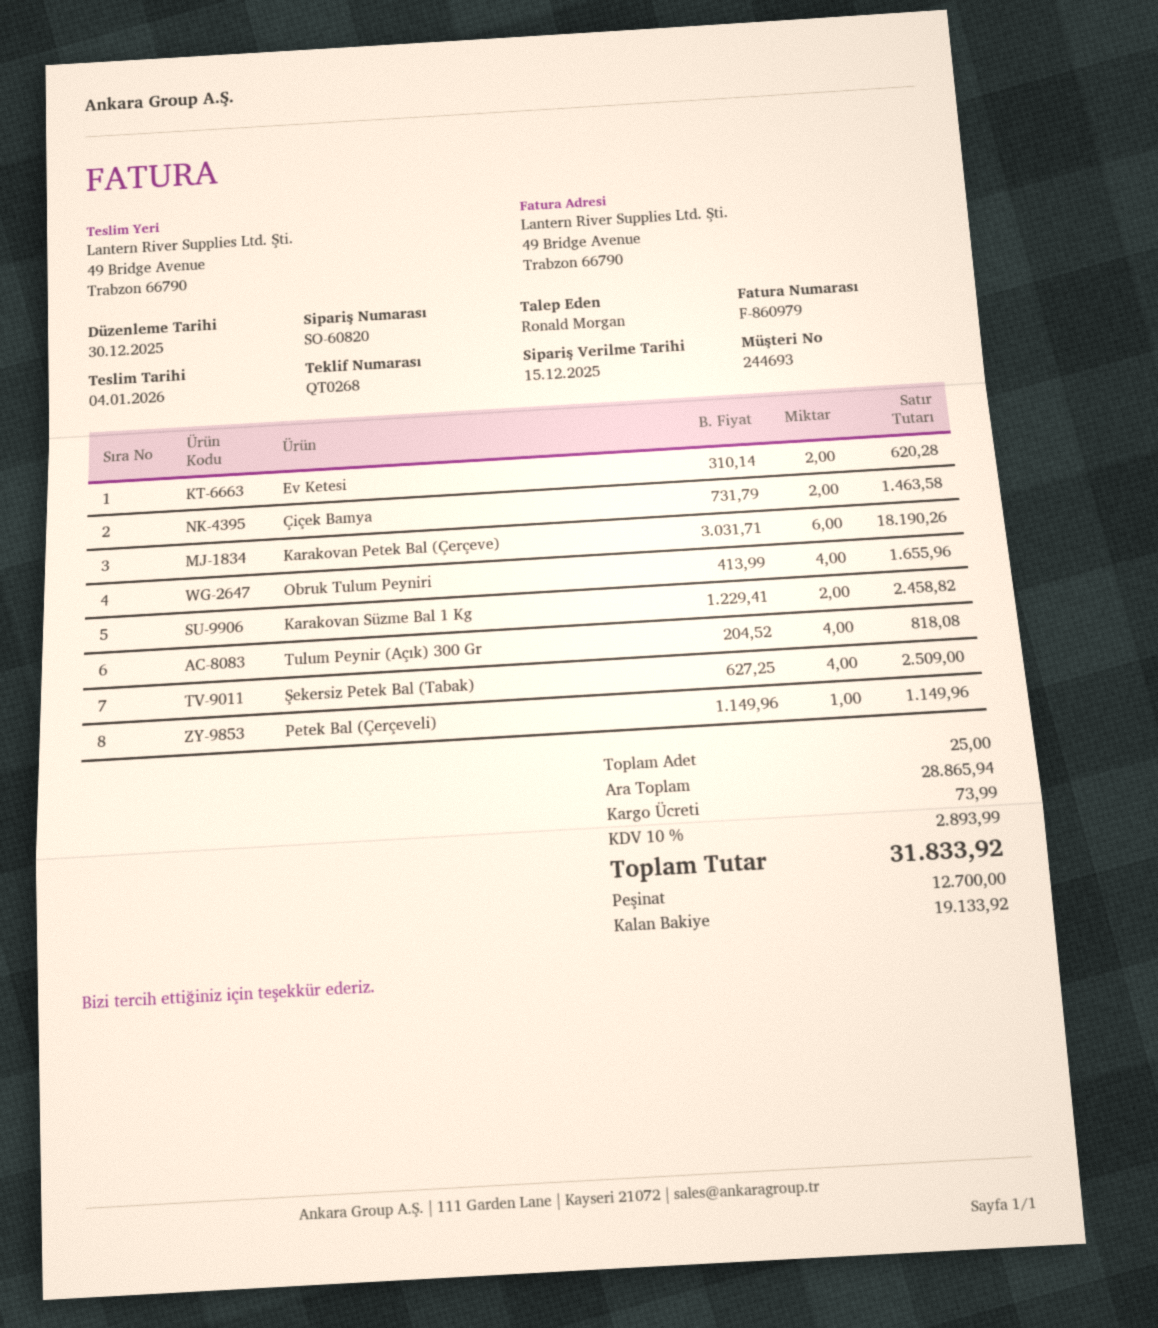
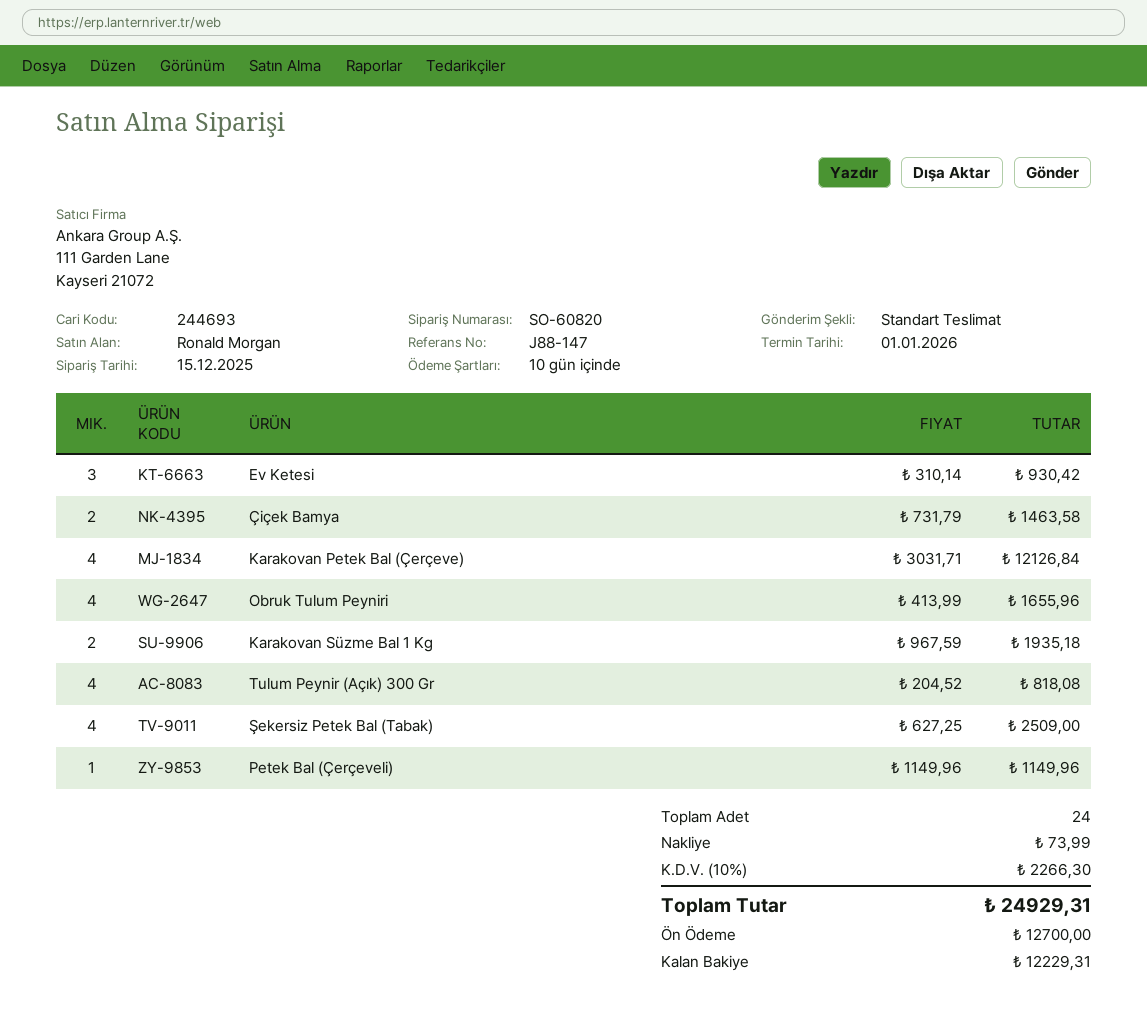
delivery date: 2026-01-04 -> 2026-01-01
Ev Ketesi: 2 x 310.14 = 620.28 -> 3 x 310.14 = 930.42
Karakovan Petek Bal (Çerçeve): 6 x 3031.71 = 18190.26 -> 4 x 3031.71 = 12126.84
Karakovan Süzme Bal 1 Kg: 2 x 1229.41 = 2458.82 -> 2 x 967.59 = 1935.18
total quantity: 25 -> 24
tax: 10% = 2893.99 -> 10% = 2266.30
total: 31833.92 -> 24929.31
balance: 19133.92 -> 12229.31

